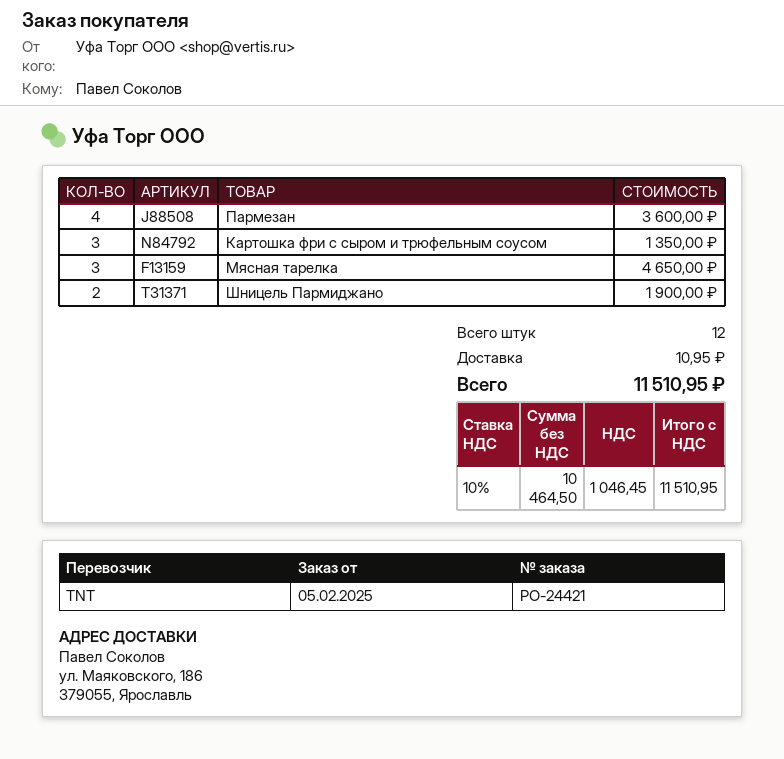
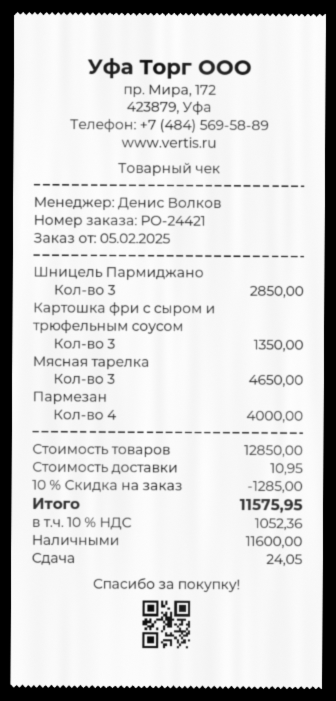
Пармезан: 4 for 3600.00 -> 4 for 4000.00
Шницель Пармиджано: 2 for 1900.00 -> 3 for 2850.00
discount: none -> 10% = 1285.00
tax: 10% = 1046.45 -> 10% = 1052.36
total: 11510.95 -> 11575.95

